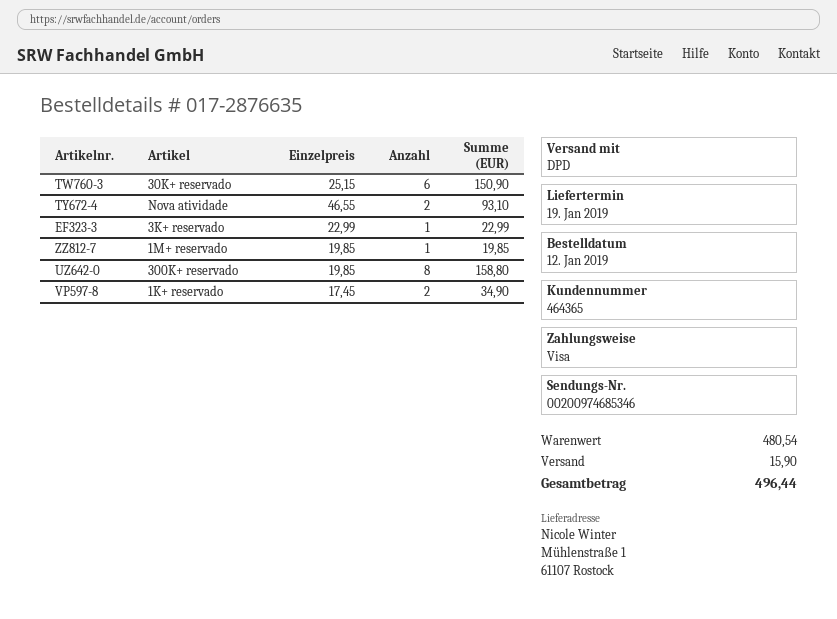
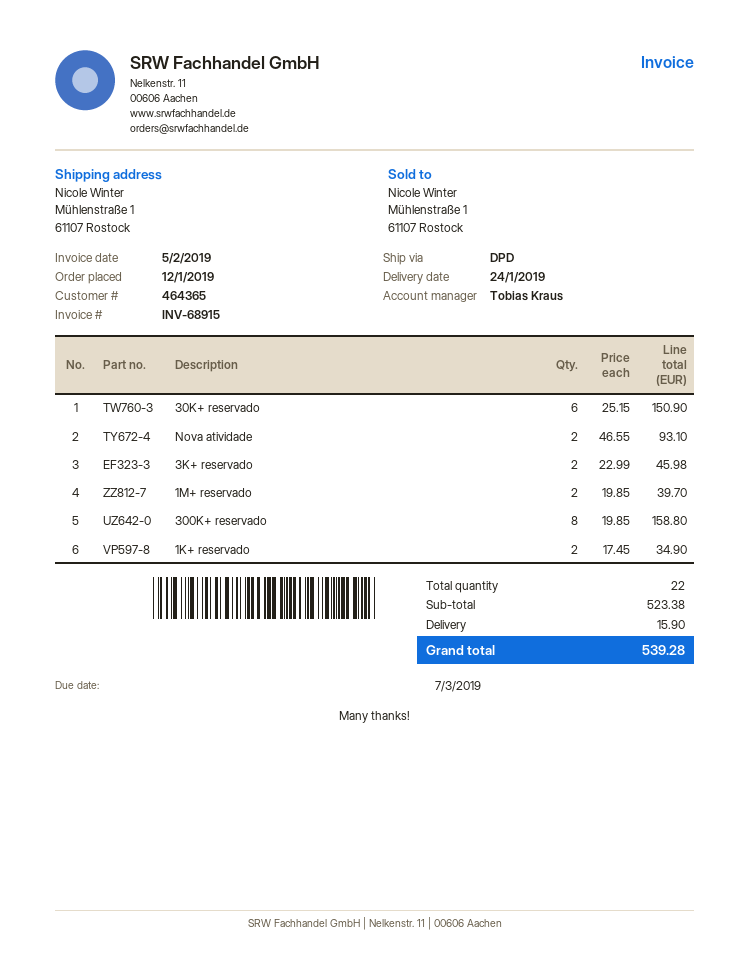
delivery date: 2019-01-19 -> 2019-01-24
3K+ reservado: 1 x 22.99 = 22.99 -> 2 x 22.99 = 45.98
1M+ reservado: 1 x 19.85 = 19.85 -> 2 x 19.85 = 39.70
subtotal: 480.54 -> 523.38
total: 496.44 -> 539.28

